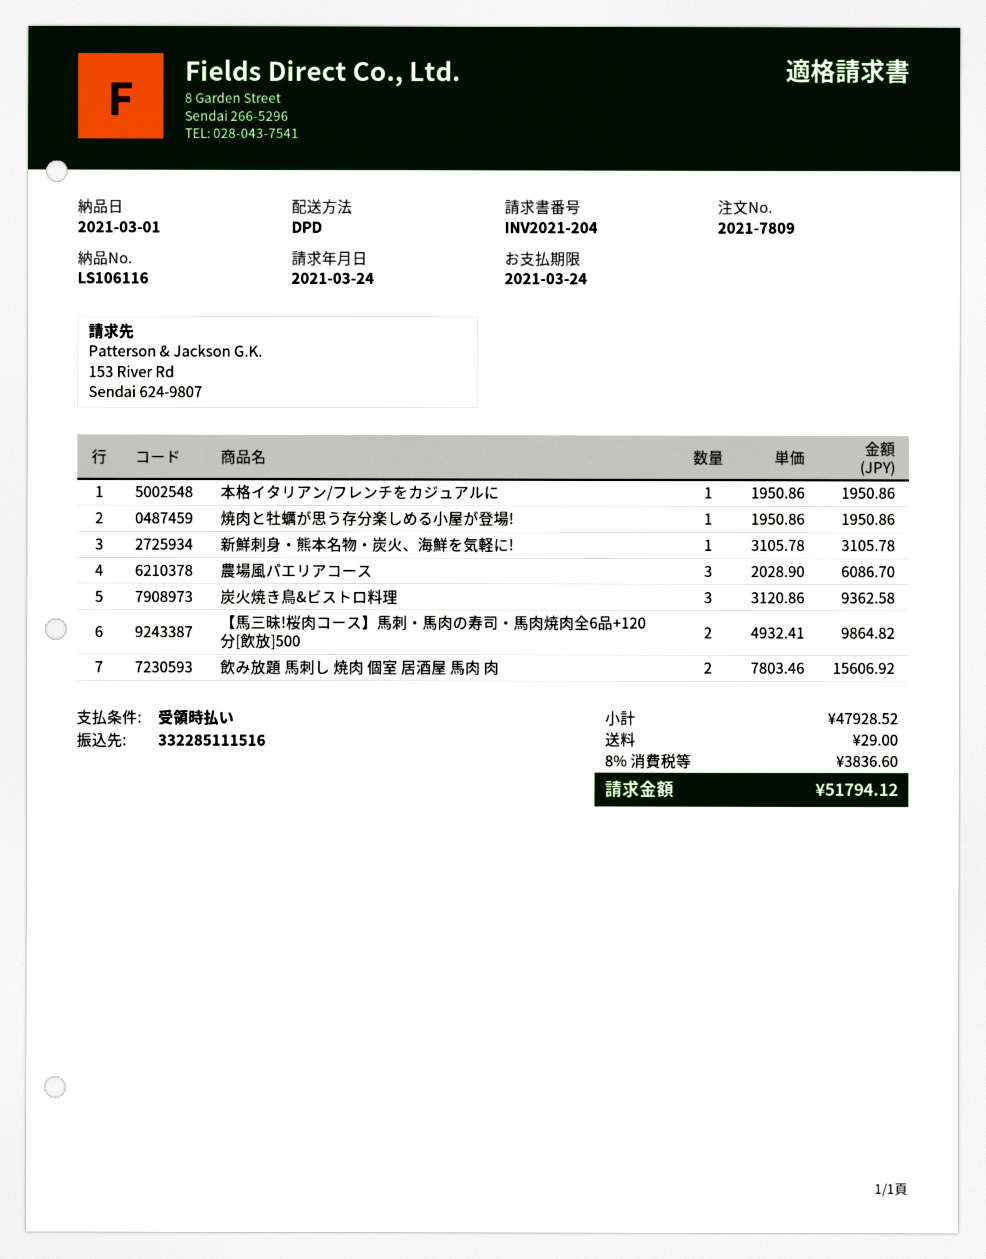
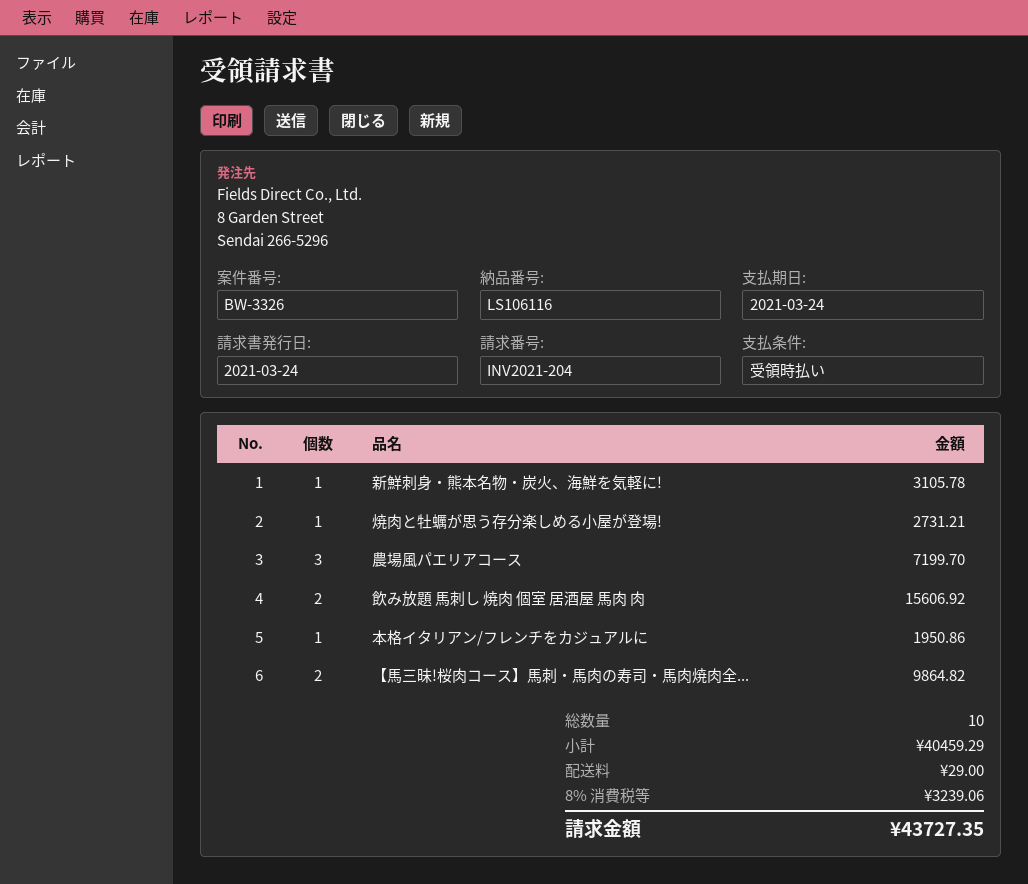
焼肉と牡蠣が思う存分楽しめる小屋が登場!: 1 for 1950.86 -> 1 for 2731.21
農場風パエリアコース: 3 for 6086.70 -> 3 for 7199.70
炭火焼き鳥&ビストロ料理: 3 for 9362.58 -> none
subtotal: 47928.52 -> 40459.29
tax: 8% = 3836.60 -> 8% = 3239.06
total: 51794.12 -> 43727.35

